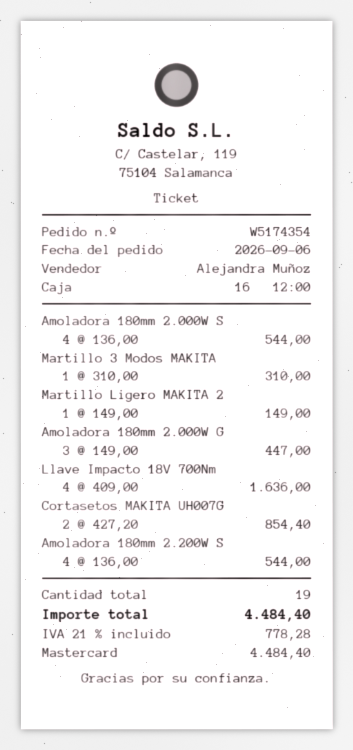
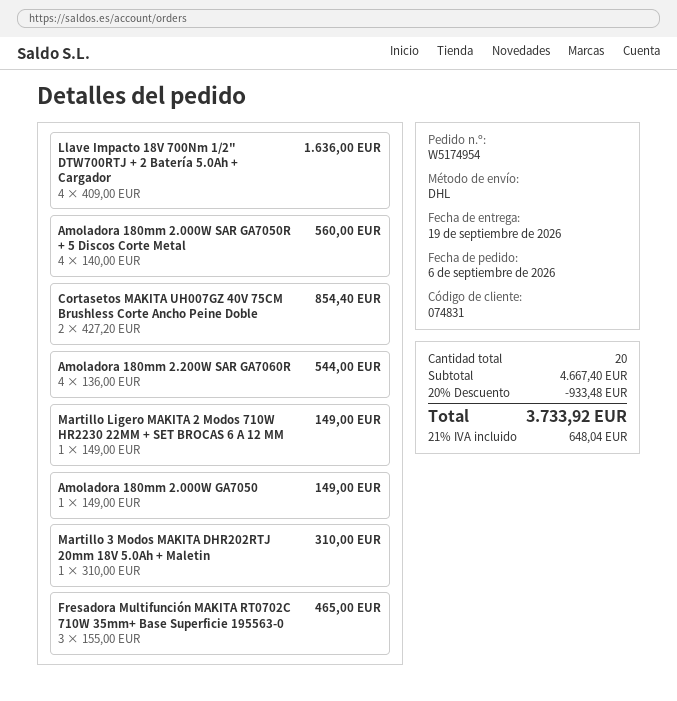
order number: W5174354 -> W5174954
Amoladora 180mm 2.000W S: 4 x 136.00 = 544.00 -> 4 x 140.00 = 560.00
Amoladora 180mm 2.000W G: 3 x 149.00 = 447.00 -> 1 x 149.00 = 149.00
Fresadora Multifunción MAKITA RT0702C 710W 35mm+ Base Superficie 195563-0: none -> 3 x 155.00 = 465.00
total quantity: 19 -> 20
discount: none -> 20% = 933.48
tax: 21% = 778.28 -> 21% = 648.04
total: 4484.40 -> 3733.92

